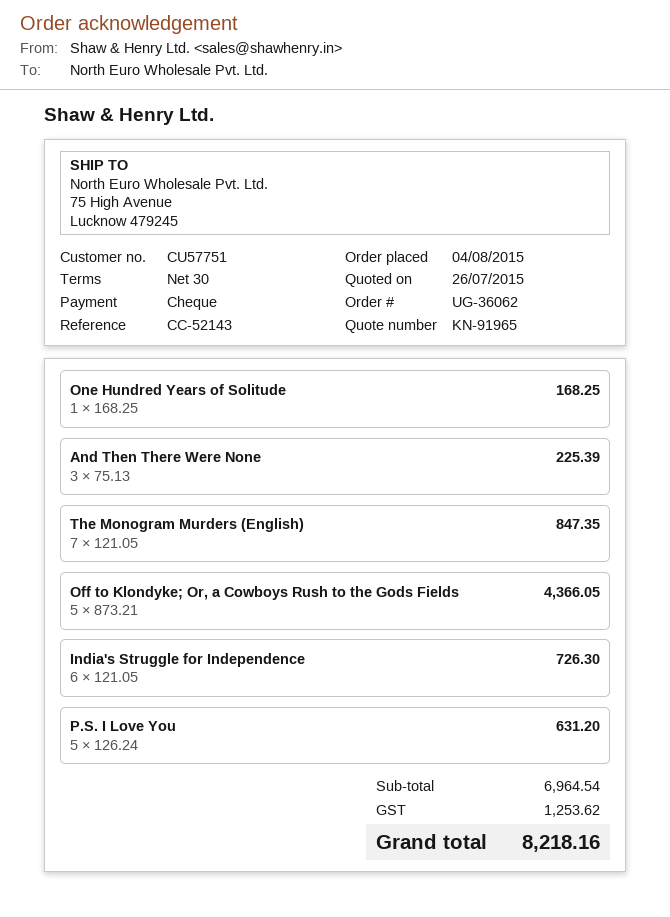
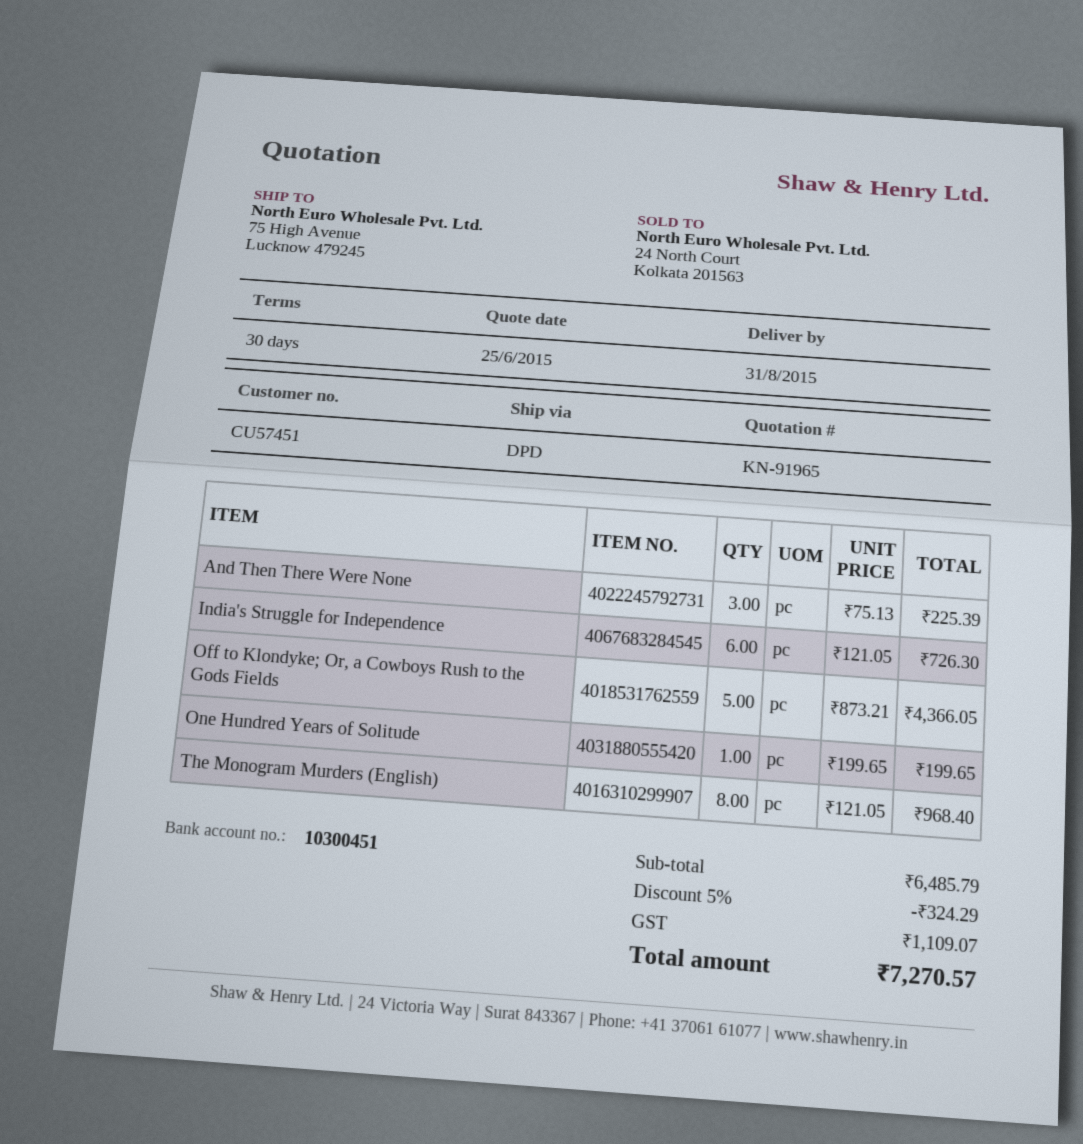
quote date: 2015-07-26 -> 2015-06-25
customer number: CU57751 -> CU57451
One Hundred Years of Solitude: 1 x 168.25 = 168.25 -> 1 x 199.65 = 199.65
The Monogram Murders (English): 7 x 121.05 = 847.35 -> 8 x 121.05 = 968.40
P.S. I Love You: 5 x 126.24 = 631.20 -> none
subtotal: 6964.54 -> 6485.79
discount: none -> 5% = 324.29
tax: 1253.62 -> 1109.07
total: 8218.16 -> 7270.57

